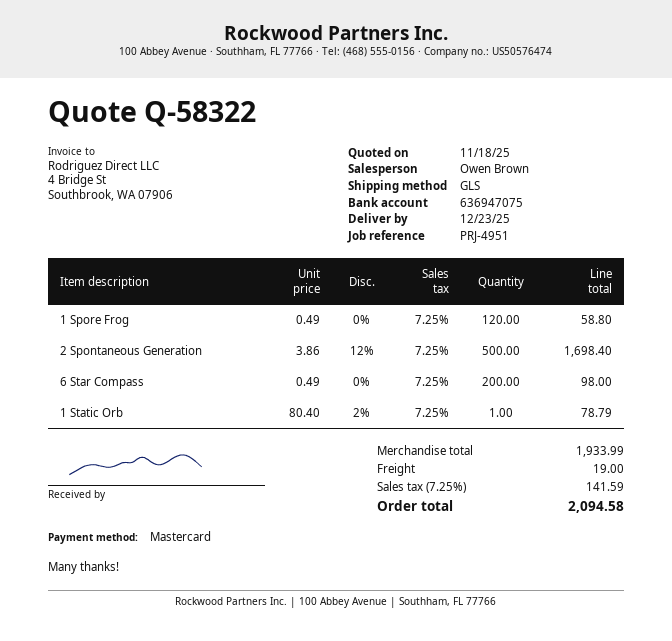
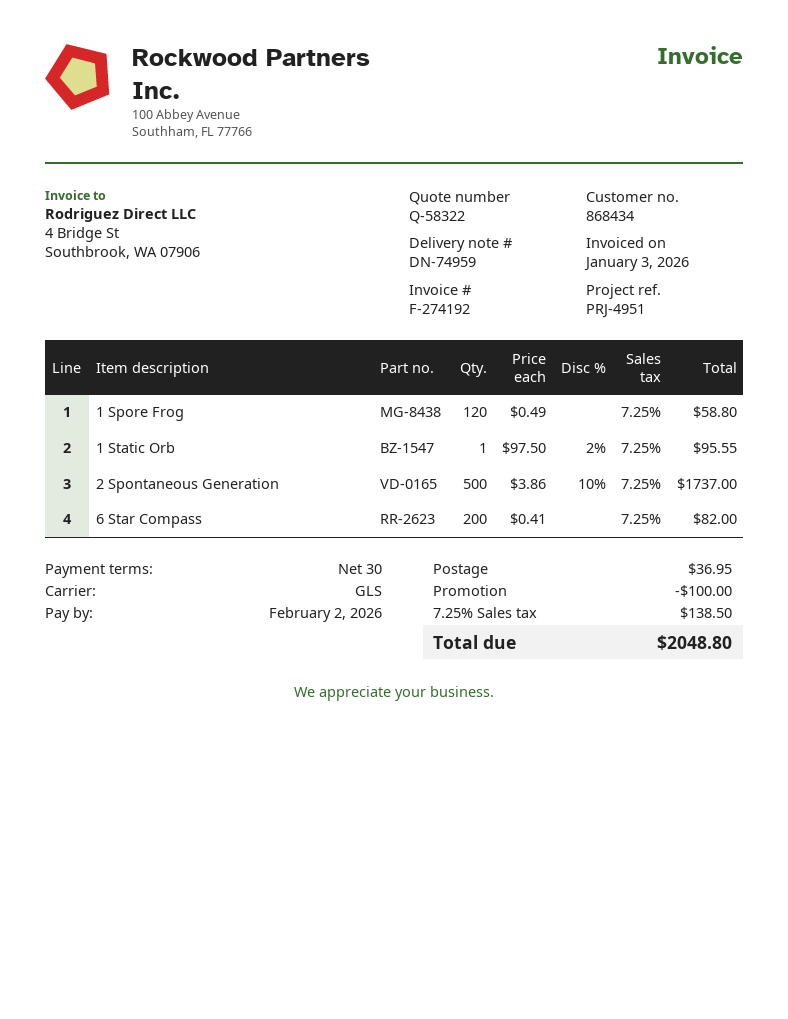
2 Spontaneous Generation: 500 x 3.86 - 12% = 1698.40 -> 500 x 3.86 - 10% = 1737.00
6 Star Compass: 200 x 0.49 = 98.00 -> 200 x 0.41 = 82.00
1 Static Orb: 1 x 80.40 - 2% = 78.79 -> 1 x 97.50 - 2% = 95.55
discount: none -> 100.00
shipping: 19.00 -> 36.95
tax: 7.25% = 141.59 -> 7.25% = 138.50
total: 2094.58 -> 2048.80

